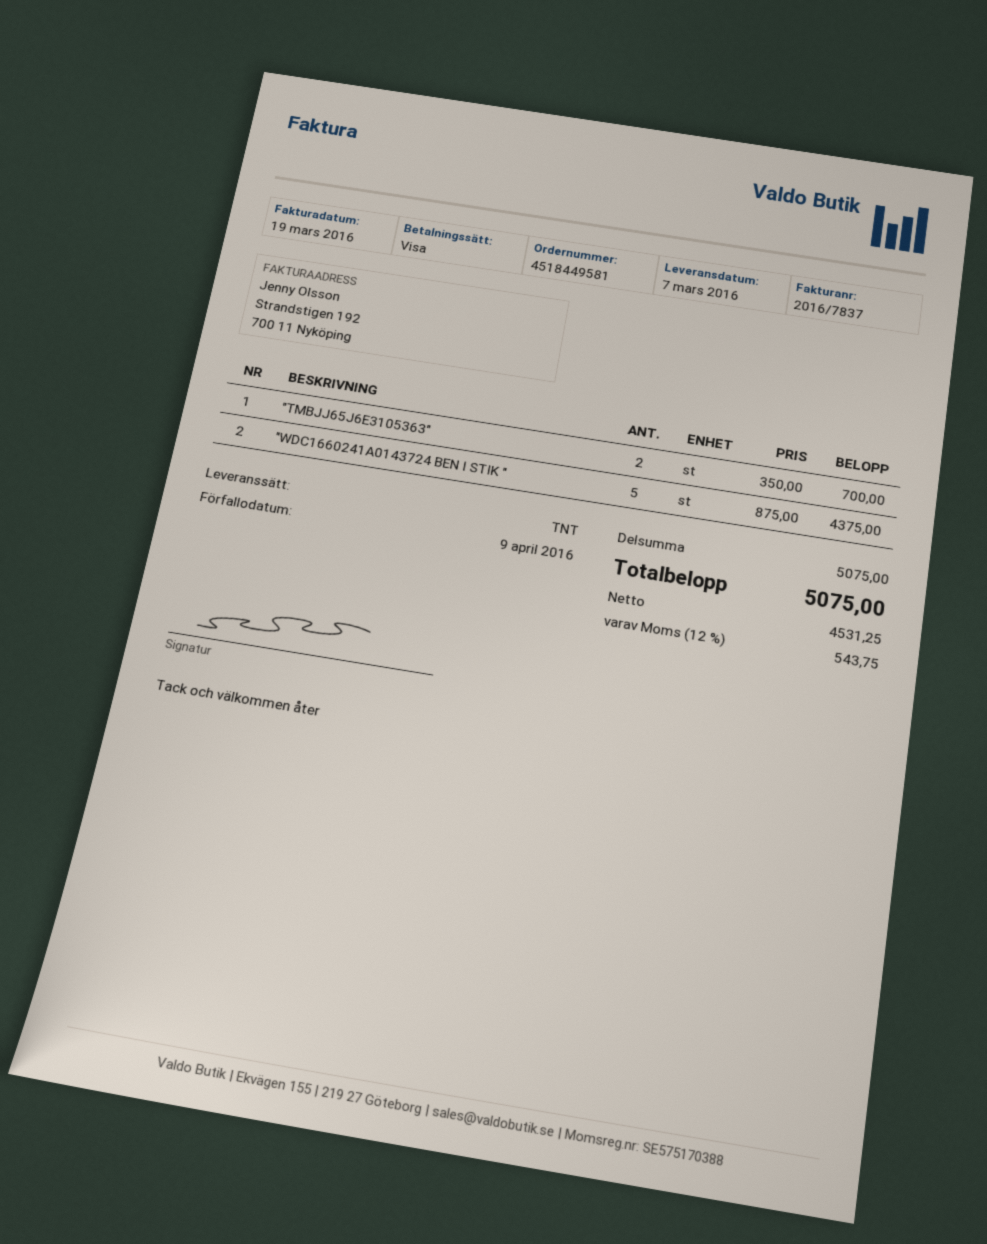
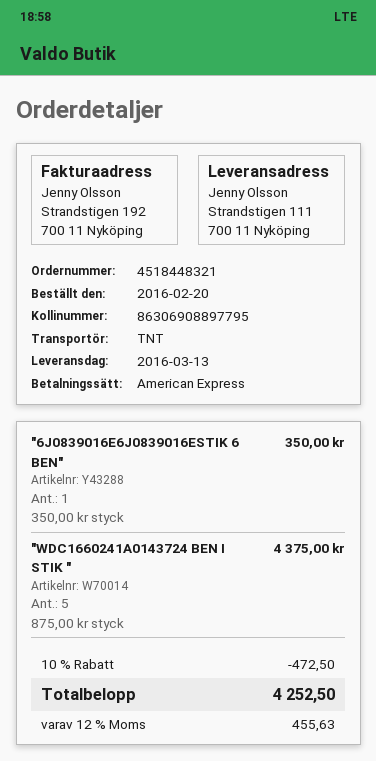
order number: 4518449581 -> 4518448321
delivery date: 2016-03-07 -> 2016-03-13
payment method: Visa -> American Express
"TMBJJ65J6E3105363": 2 x 350.00 = 700.00 -> none
"6J0839016E6J0839016ESTIK 6 BEN": none -> 1 x 350.00 = 350.00
discount: none -> 10% = 472.50
tax: 12% = 543.75 -> 12% = 455.63
total: 5075.00 -> 4252.50

